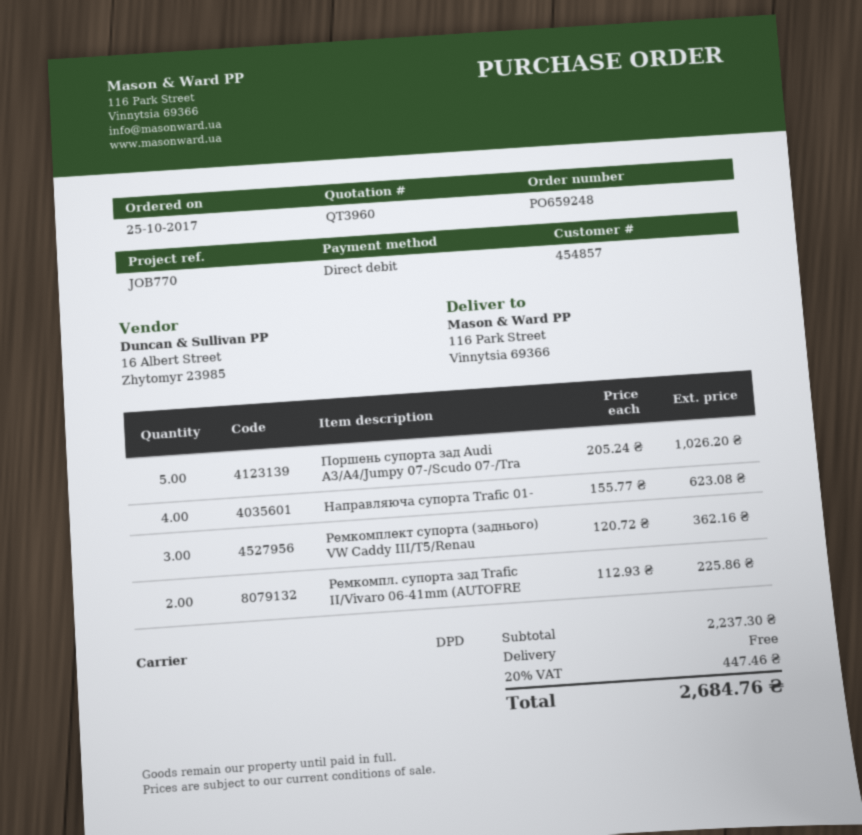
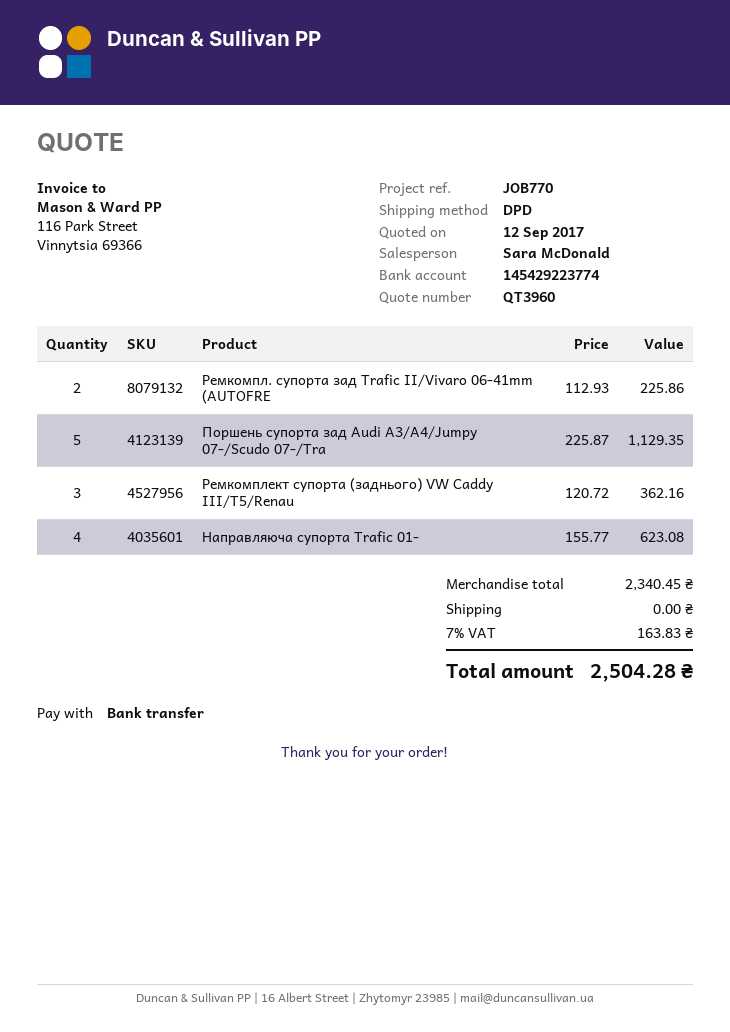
payment method: direct debit -> bank transfer
Поршень супорта зад Audi A3/A4/Jumpy 07-/Scudo 07-/Tra: 5 x 205.24 = 1026.20 -> 5 x 225.87 = 1129.35
subtotal: 2237.30 -> 2340.45
tax: 20% = 447.46 -> 7% = 163.83
total: 2684.76 -> 2504.28

